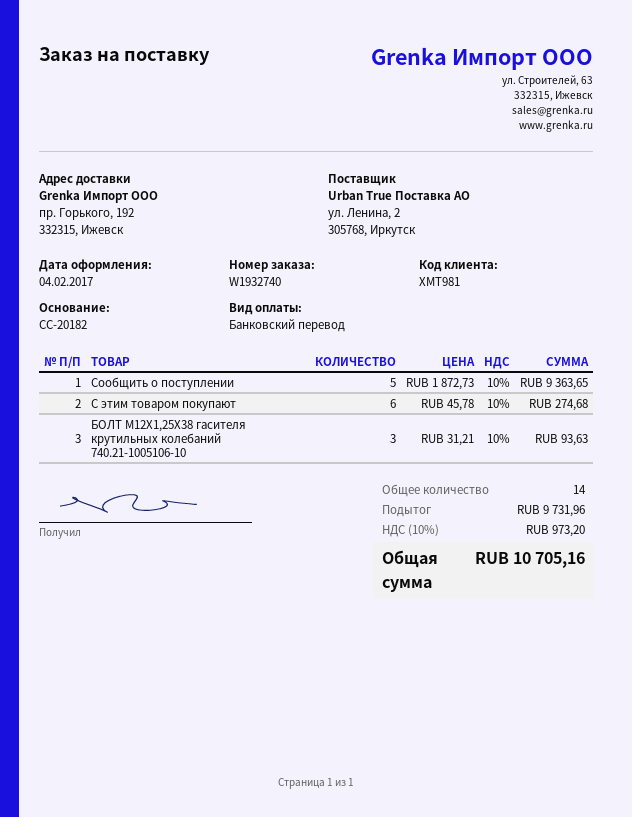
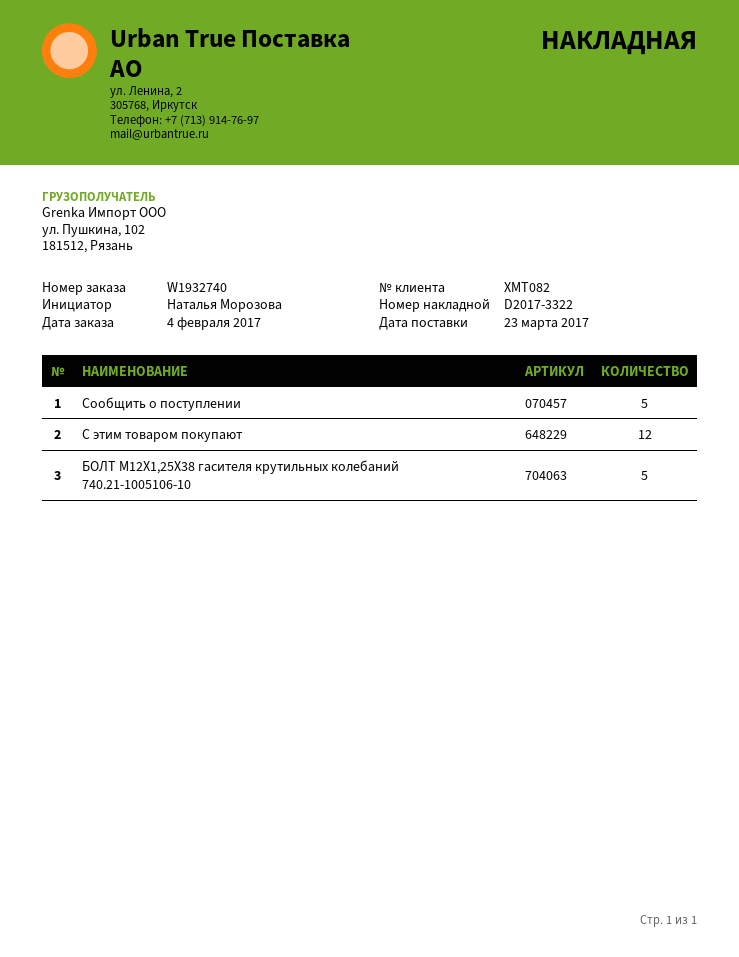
customer number: XMT981 -> XMT082
ship to: пр. Горького, 192, 332315, Ижевск -> ул. Пушкина, 102, 181512, Рязань
С этим товаром покупают: 6 -> 12
БОЛТ М12Х1,25Х38 гасителя крутильных колебаний 740.21-1005106-10: 3 -> 5

